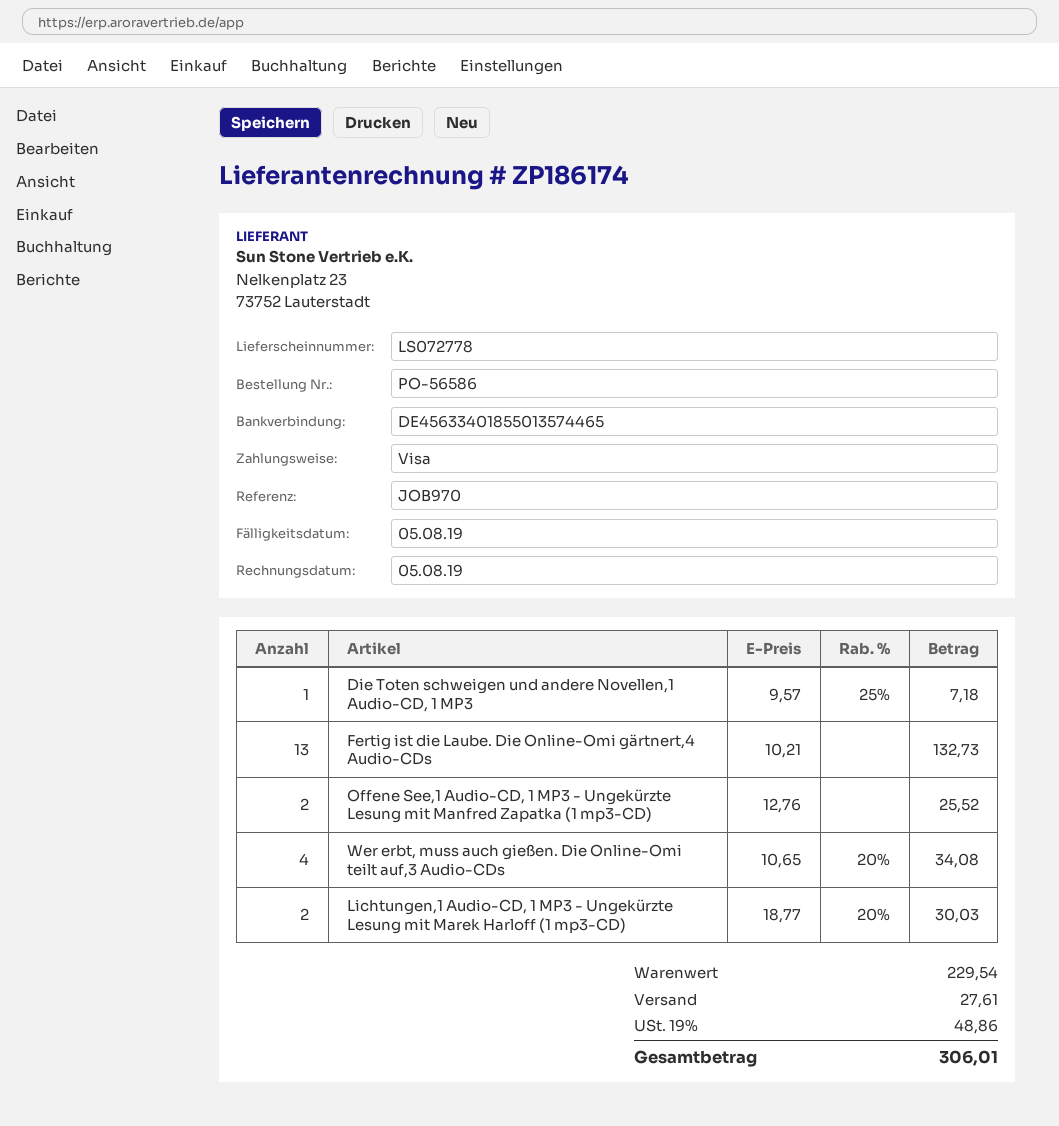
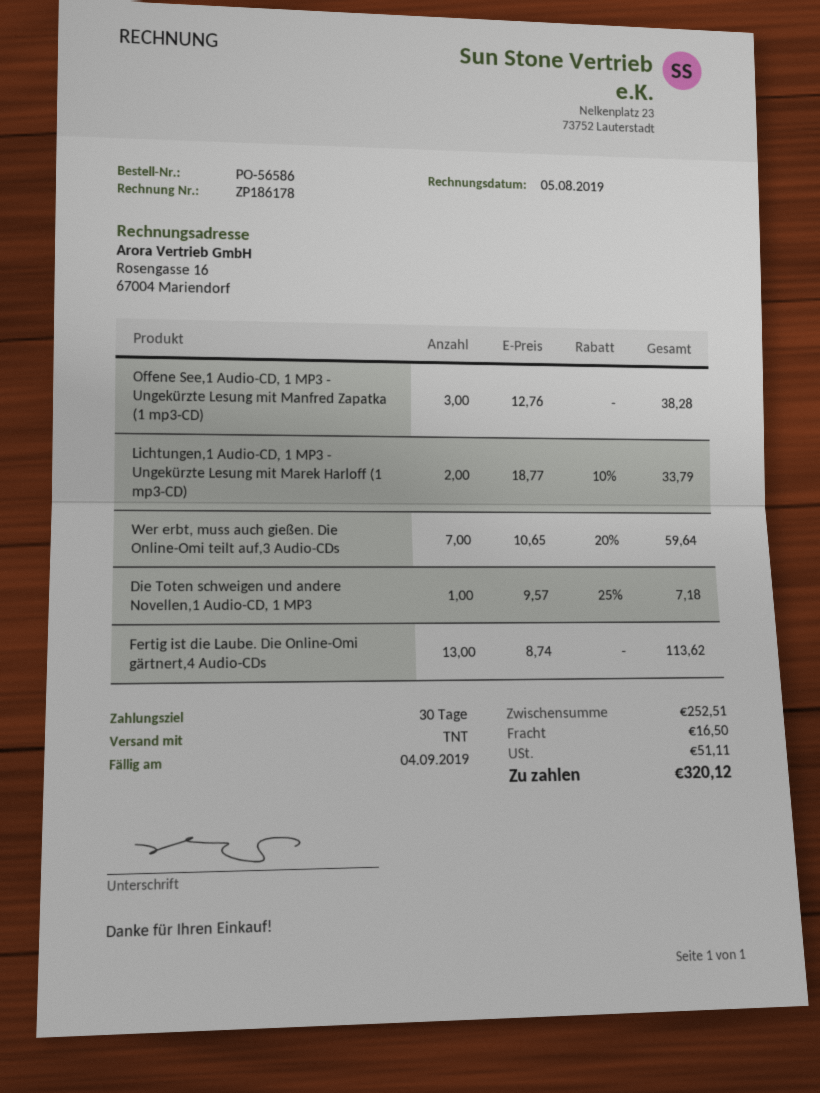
invoice number: ZP186174 -> ZP186178
due date: 2019-08-05 -> 2019-09-04
Fertig ist die Laube. Die Online-Omi gärtnert,4 Audio-CDs: 13 x 10.21 = 132.73 -> 13 x 8.74 = 113.62
Offene See,1 Audio-CD, 1 MP3 - Ungekürzte Lesung mit Manfred Zapatka (1 mp3-CD): 2 x 12.76 = 25.52 -> 3 x 12.76 = 38.28
Wer erbt, muss auch gießen. Die Online-Omi teilt auf,3 Audio-CDs: 4 x 10.65 - 20% = 34.08 -> 7 x 10.65 - 20% = 59.64
Lichtungen,1 Audio-CD, 1 MP3 - Ungekürzte Lesung mit Marek Harloff (1 mp3-CD): 2 x 18.77 - 20% = 30.03 -> 2 x 18.77 - 10% = 33.79
subtotal: 229.54 -> 252.51
shipping: 27.61 -> 16.50
tax: 48.86 -> 51.11
total: 306.01 -> 320.12

